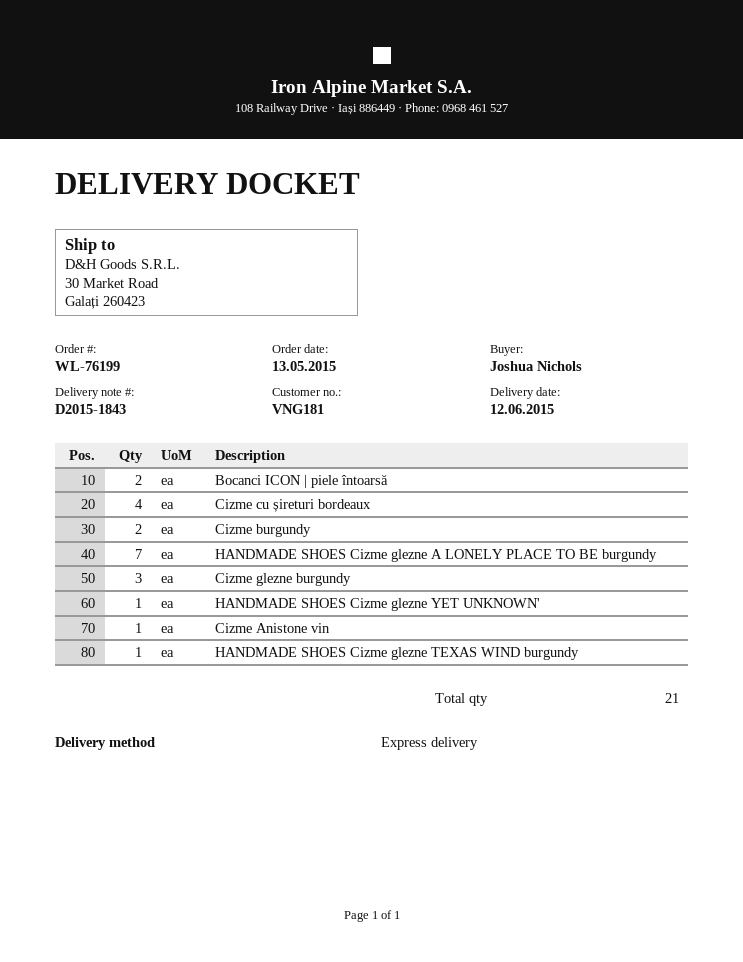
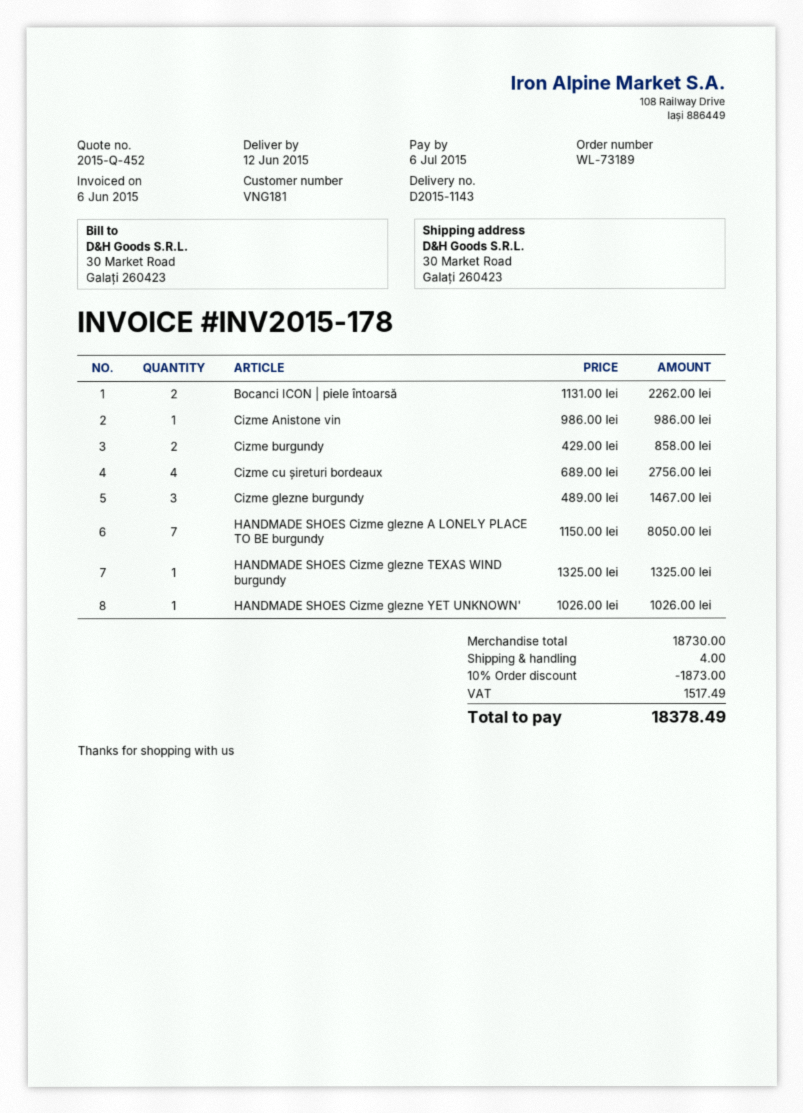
order number: WL-76199 -> WL-73189
delivery note number: D2015-1843 -> D2015-1143

